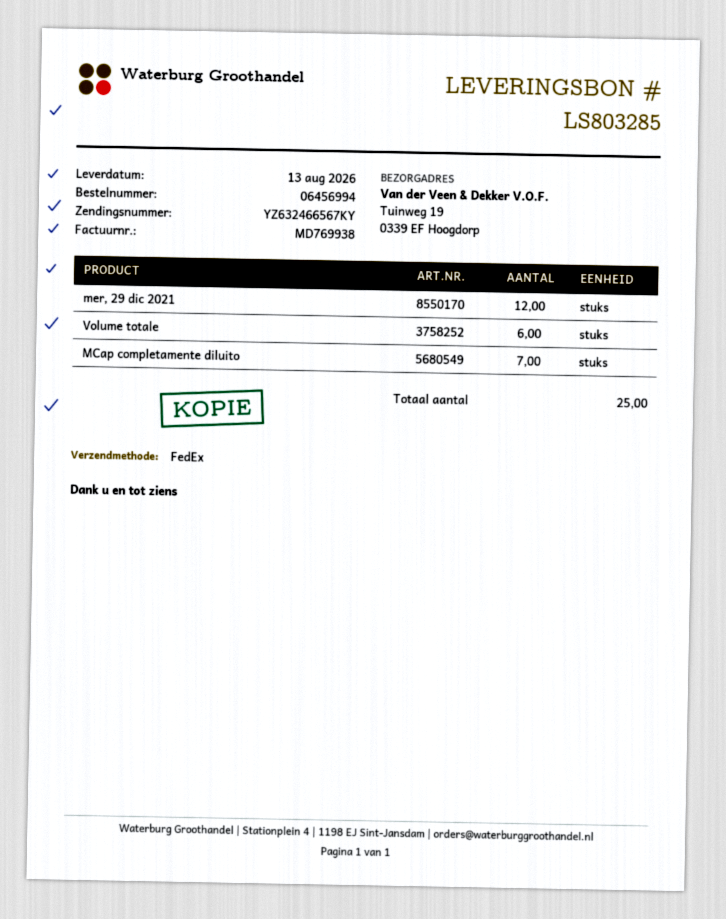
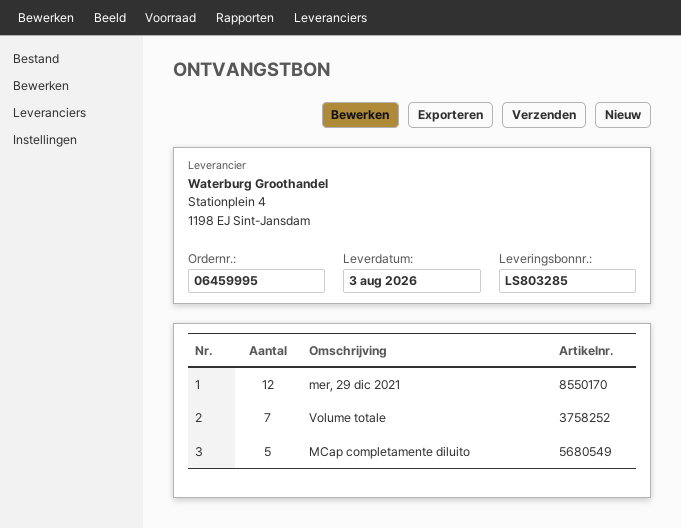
order number: 06456994 -> 06459995
delivery date: 2026-08-13 -> 2026-08-03
Volume totale: 6 -> 7
MCap completamente diluito: 7 -> 5

